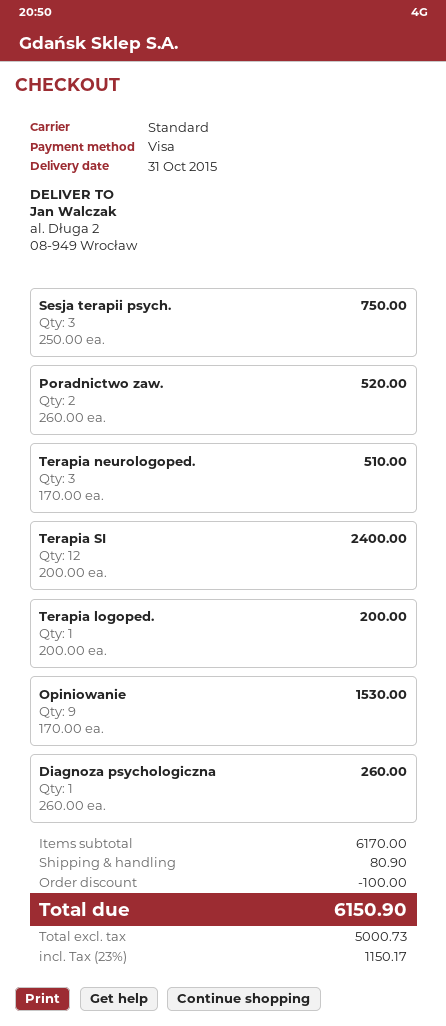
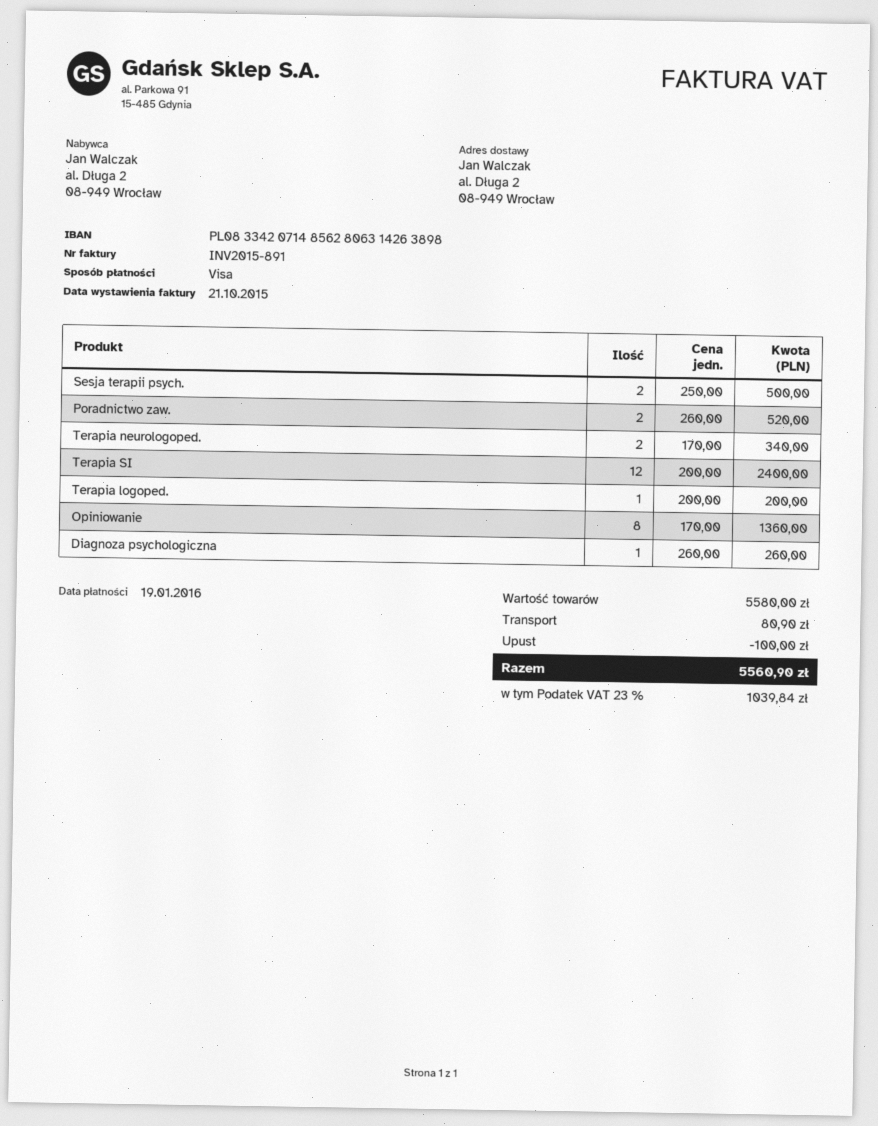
Sesja terapii psych.: 3 x 250.00 = 750.00 -> 2 x 250.00 = 500.00
Terapia neurologoped.: 3 x 170.00 = 510.00 -> 2 x 170.00 = 340.00
Opiniowanie: 9 x 170.00 = 1530.00 -> 8 x 170.00 = 1360.00
subtotal: 6170.00 -> 5580.00
tax: 23% = 1150.17 -> 23% = 1039.84
total: 6150.90 -> 5560.90

